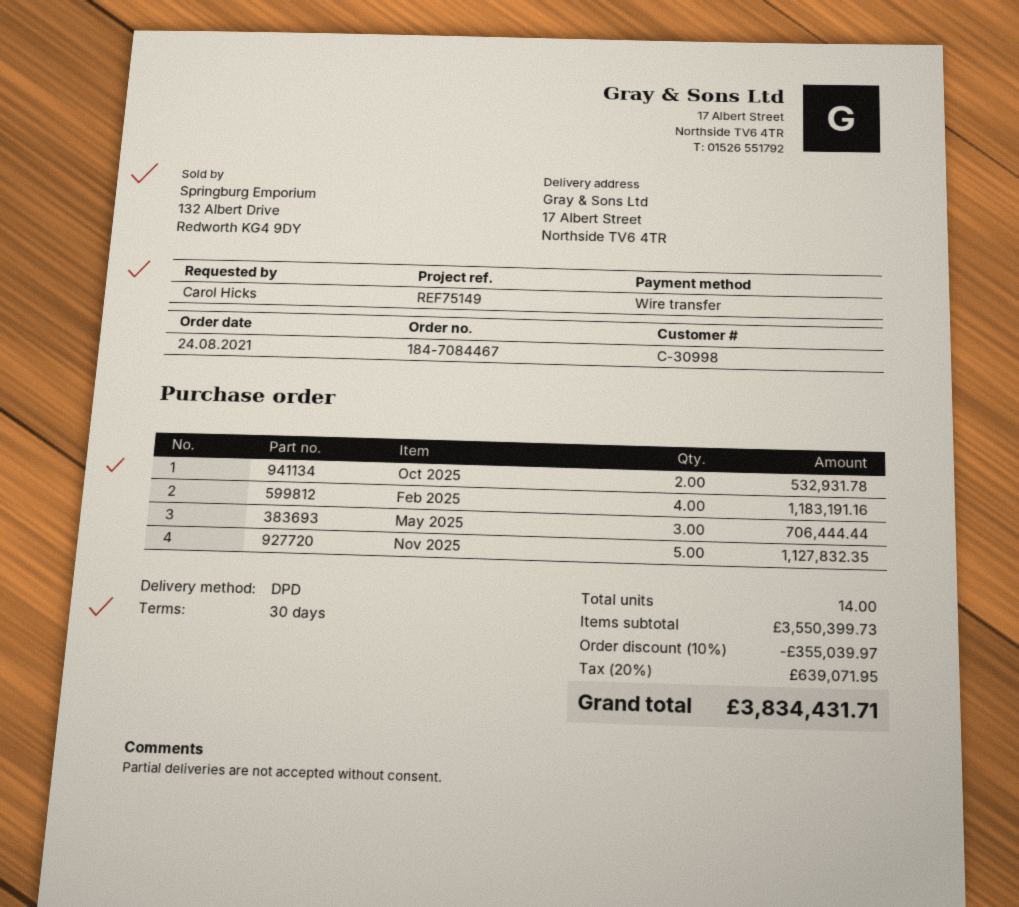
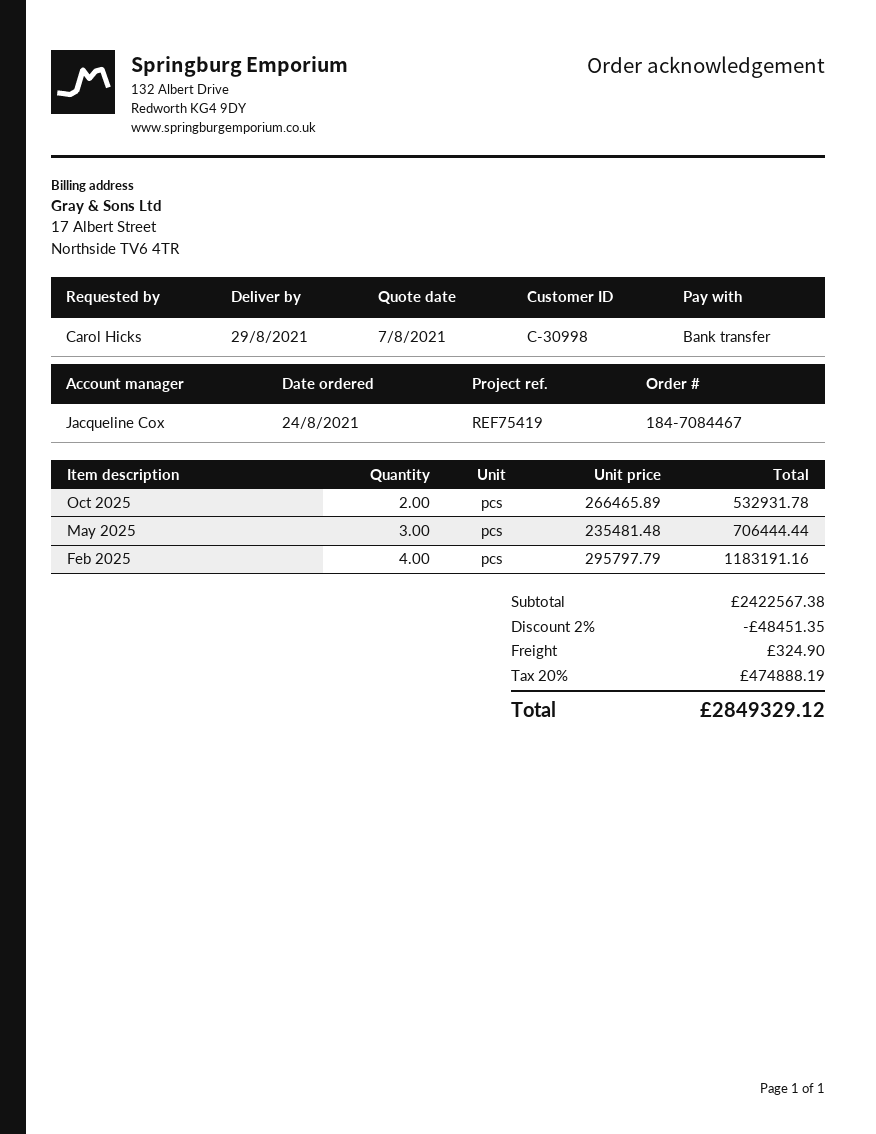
reference: REF75149 -> REF75419
Nov 2025: 5 for 1127832.35 -> none
subtotal: 3550399.73 -> 2422567.38
discount: 10% = 355039.97 -> 2% = 48451.35
shipping: none -> 324.90
tax: 20% = 639071.95 -> 20% = 474888.19
total: 3834431.71 -> 2849329.12

